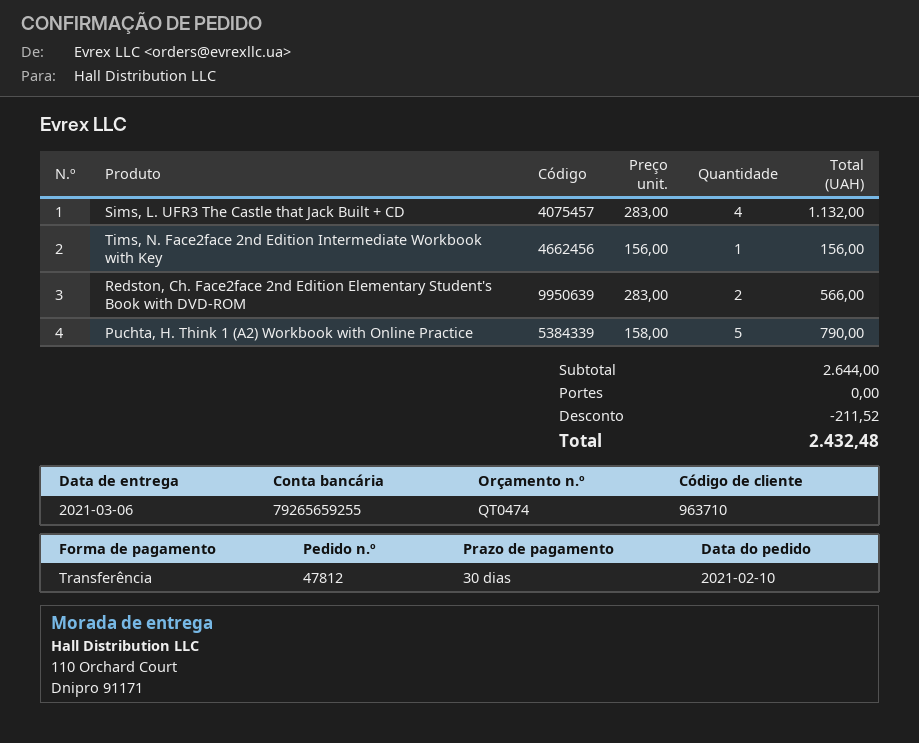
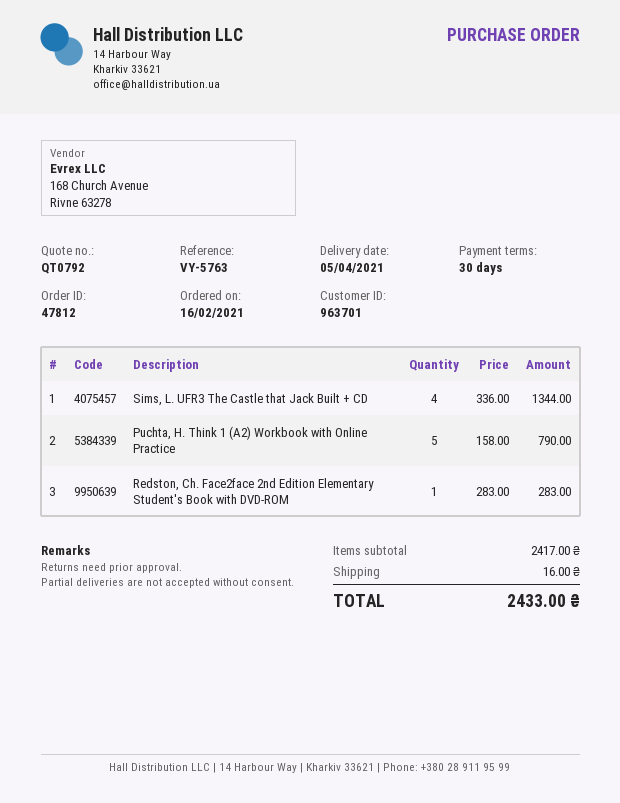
quote number: QT0474 -> QT0792
order date: 2021-02-10 -> 2021-02-16
delivery date: 2021-03-06 -> 2021-04-05
customer number: 963710 -> 963701
Sims, L. UFR3 The Castle that Jack Built + CD: 4 x 283.00 = 1132.00 -> 4 x 336.00 = 1344.00
Tims, N. Face2face 2nd Edition Intermediate Workbook with Key: 1 x 156.00 = 156.00 -> none
Redston, Ch. Face2face 2nd Edition Elementary Student's Book with DVD-ROM: 2 x 283.00 = 566.00 -> 1 x 283.00 = 283.00
subtotal: 2644.00 -> 2417.00
discount: 211.52 -> none
shipping: 0.00 -> 16.00
total: 2432.48 -> 2433.00

